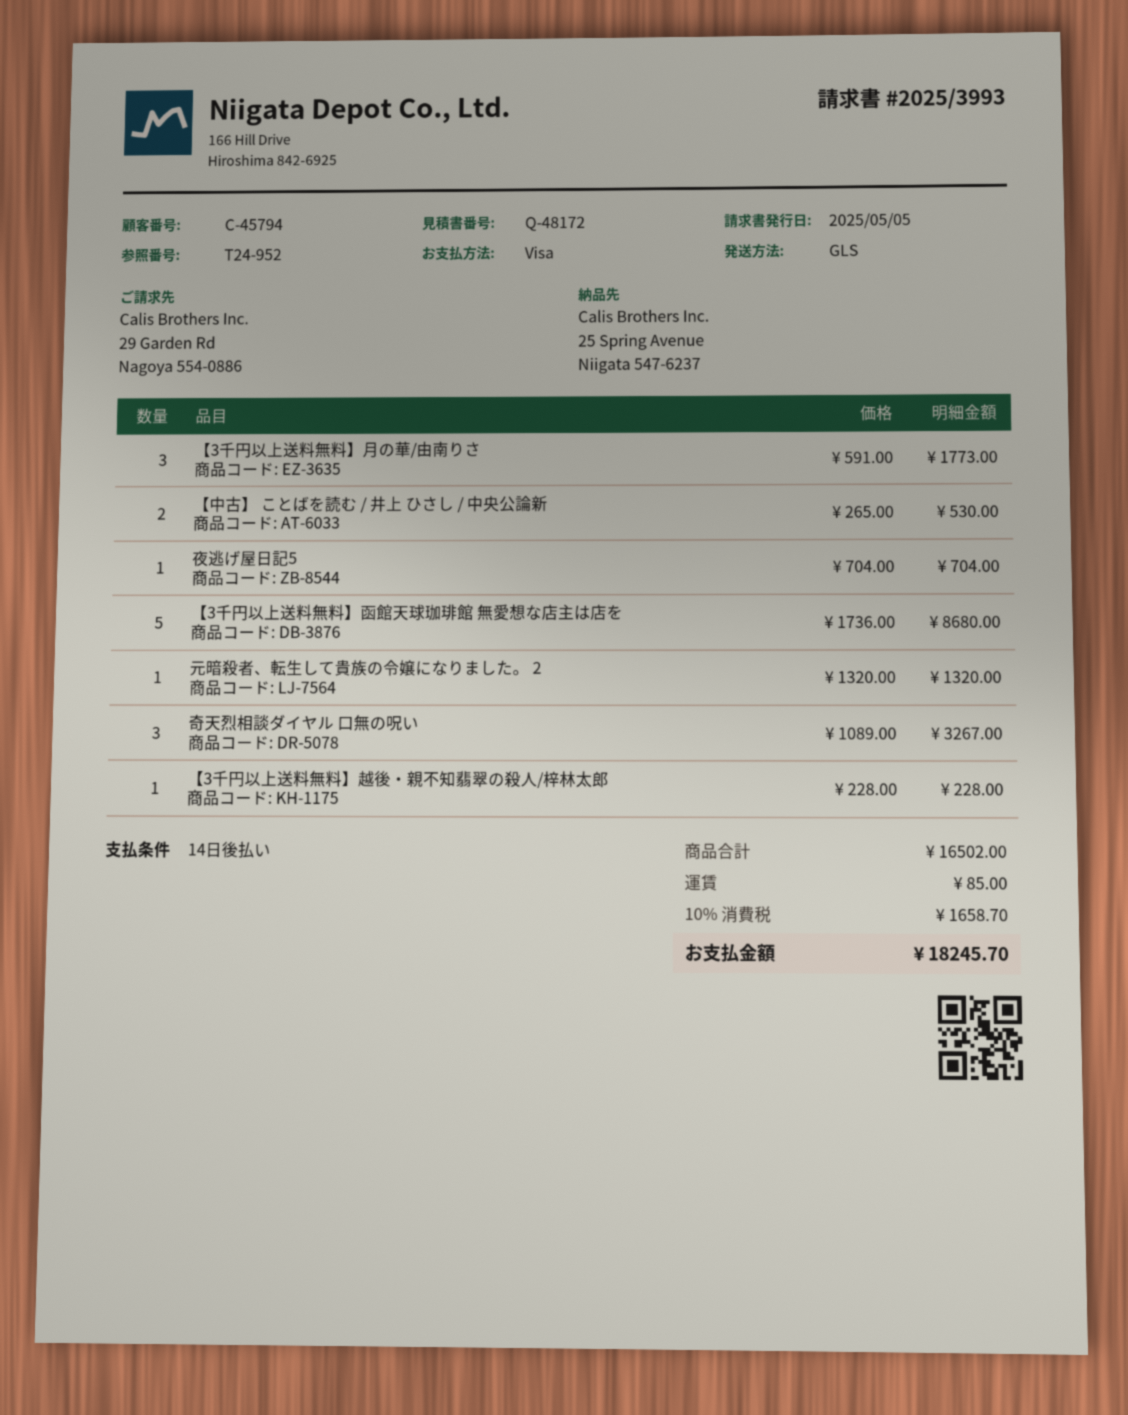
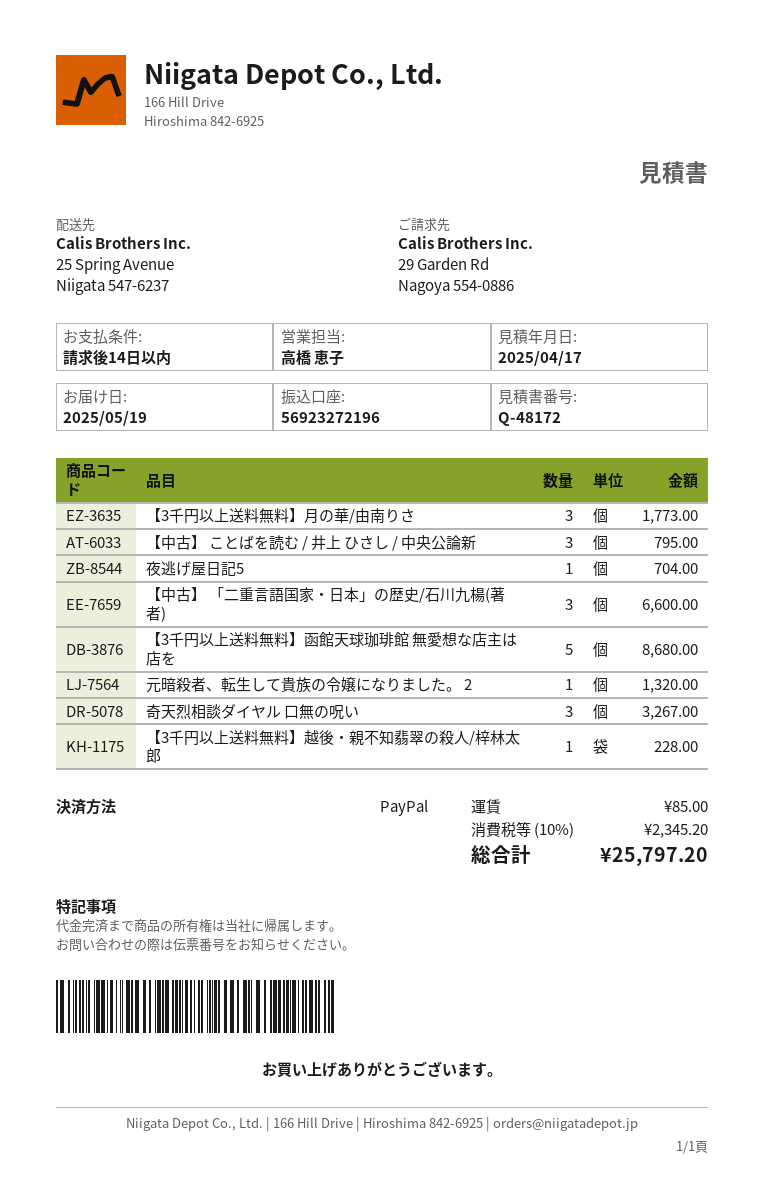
payment method: Visa -> PayPal
【中古】 ことばを読む / 井上 ひさし / 中央公論新: 2 for 530.00 -> 3 for 795.00
【中古】 「二重言語国家・日本」の歴史/石川九楊(著者): none -> 3 for 6600.00
tax: 10% = 1658.70 -> 10% = 2345.20
total: 18245.70 -> 25797.20

